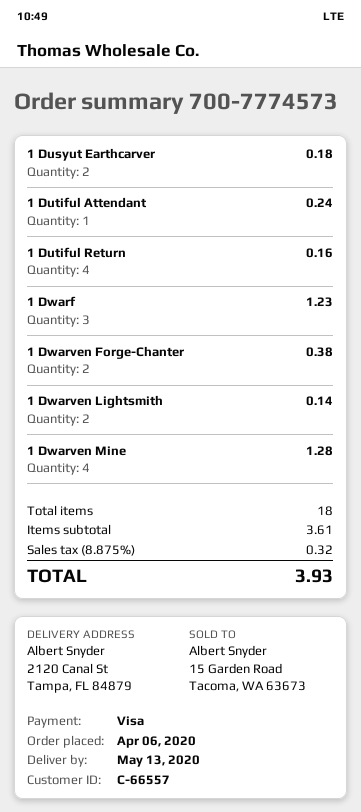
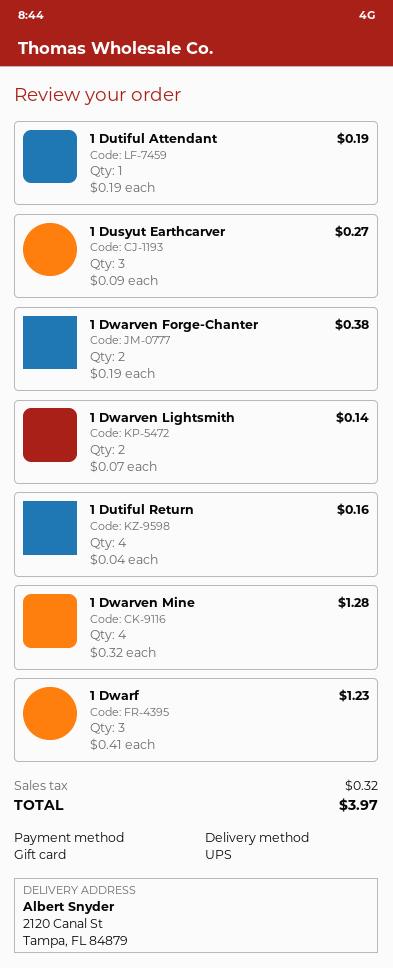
payment method: Visa -> gift card
1 Dusyut Earthcarver: 2 for 0.18 -> 3 for 0.27
1 Dutiful Attendant: 1 for 0.24 -> 1 for 0.19
total: 3.93 -> 3.97

